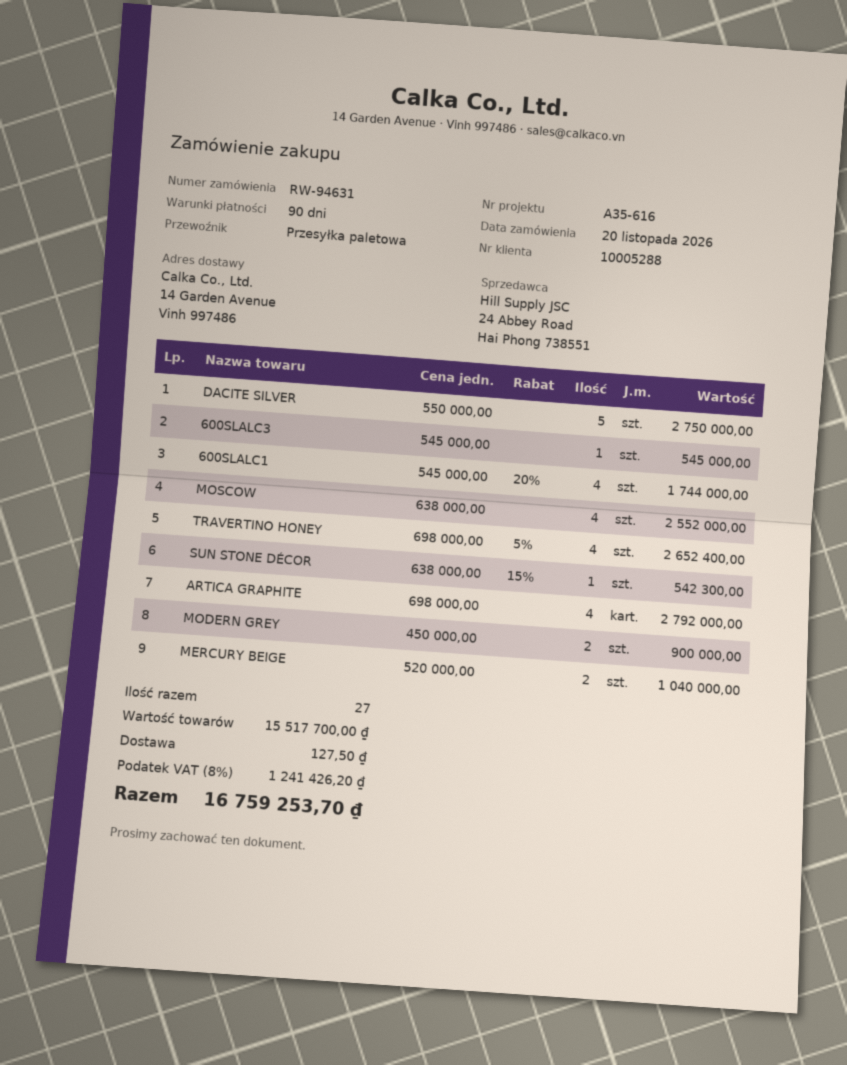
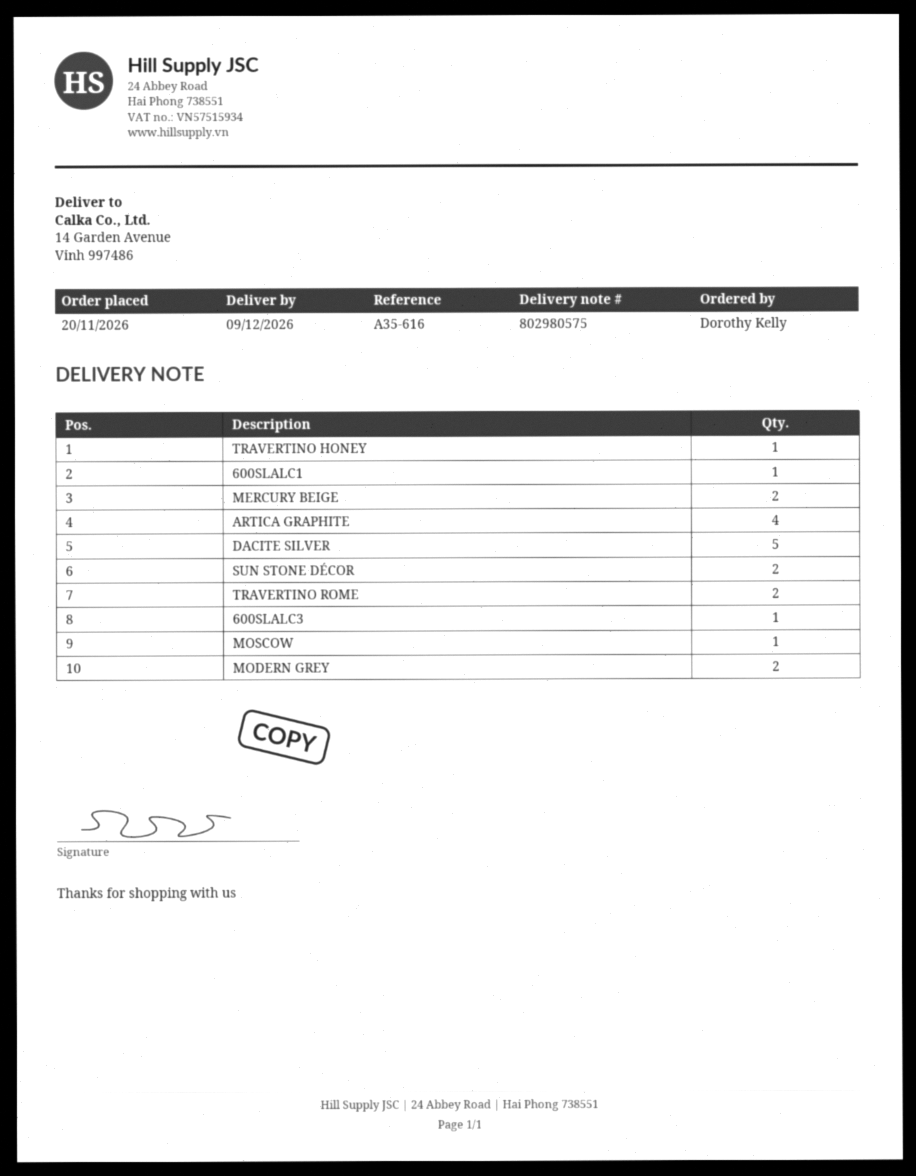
600SLALC1: 4 -> 1
MOSCOW: 4 -> 1
TRAVERTINO HONEY: 4 -> 1
SUN STONE DÉCOR: 1 -> 2
TRAVERTINO ROME: none -> 2

